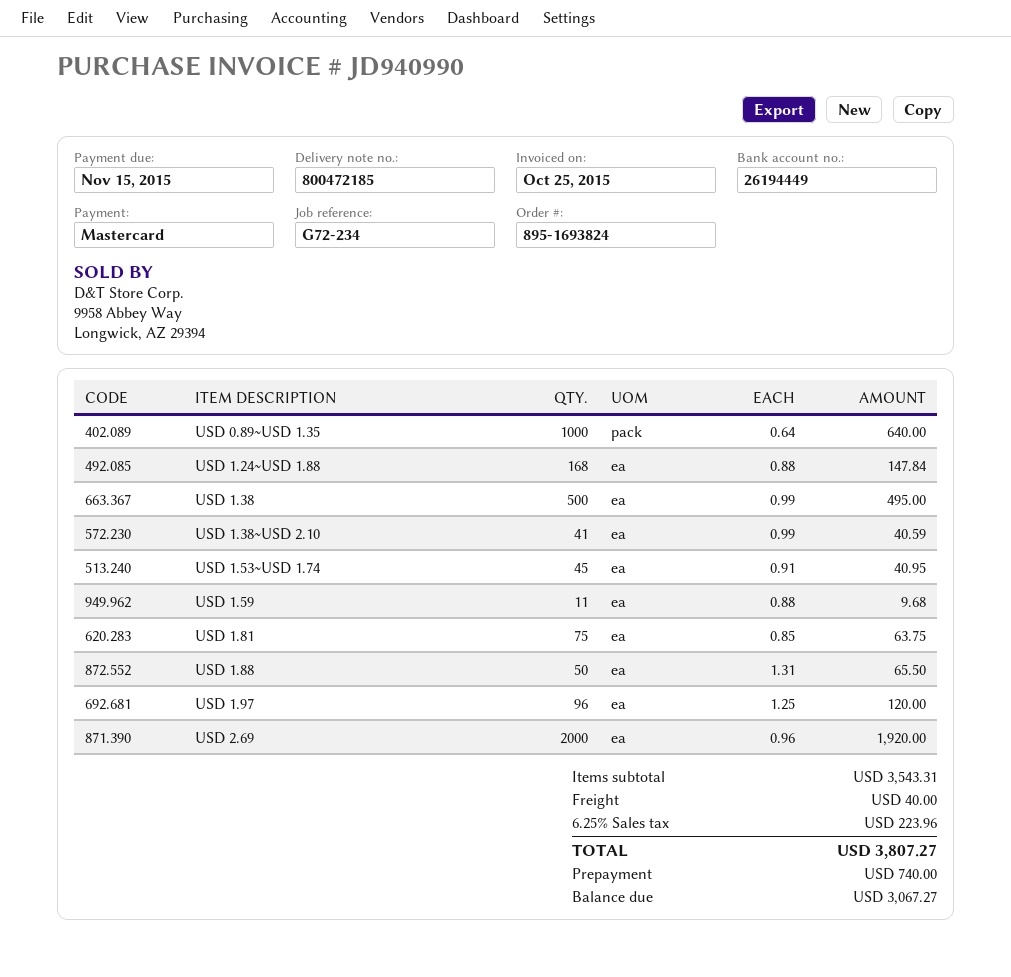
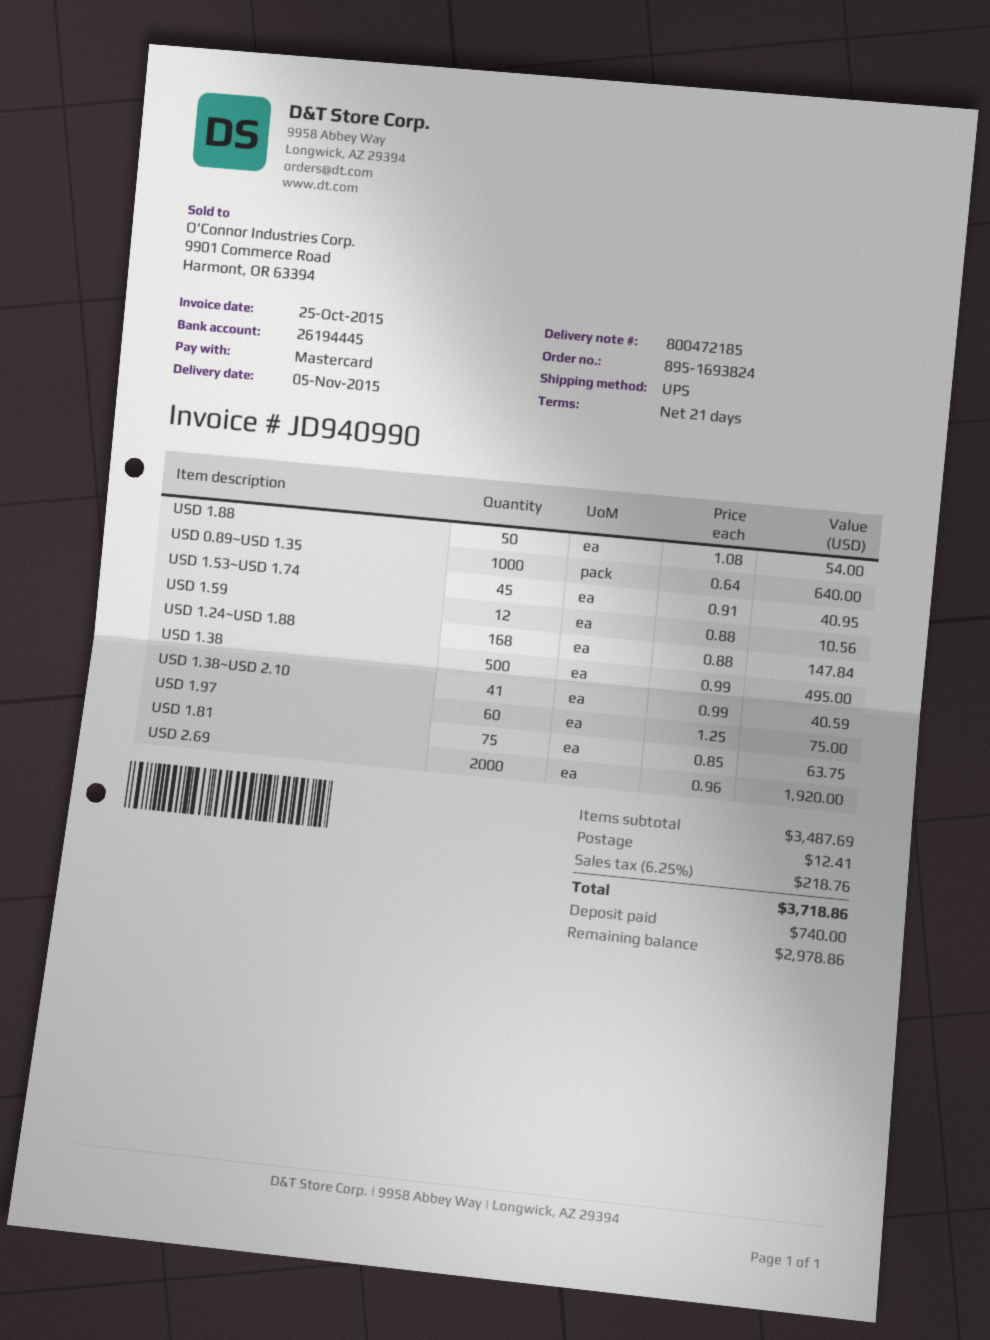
bank account: 26194449 -> 26194445
USD 1.59: 11 x 0.88 = 9.68 -> 12 x 0.88 = 10.56
USD 1.88: 50 x 1.31 = 65.50 -> 50 x 1.08 = 54.00
USD 1.97: 96 x 1.25 = 120.00 -> 60 x 1.25 = 75.00
subtotal: 3543.31 -> 3487.69
shipping: 40.00 -> 12.41
tax: 6.25% = 223.96 -> 6.25% = 218.76
total: 3807.27 -> 3718.86
balance: 3067.27 -> 2978.86

